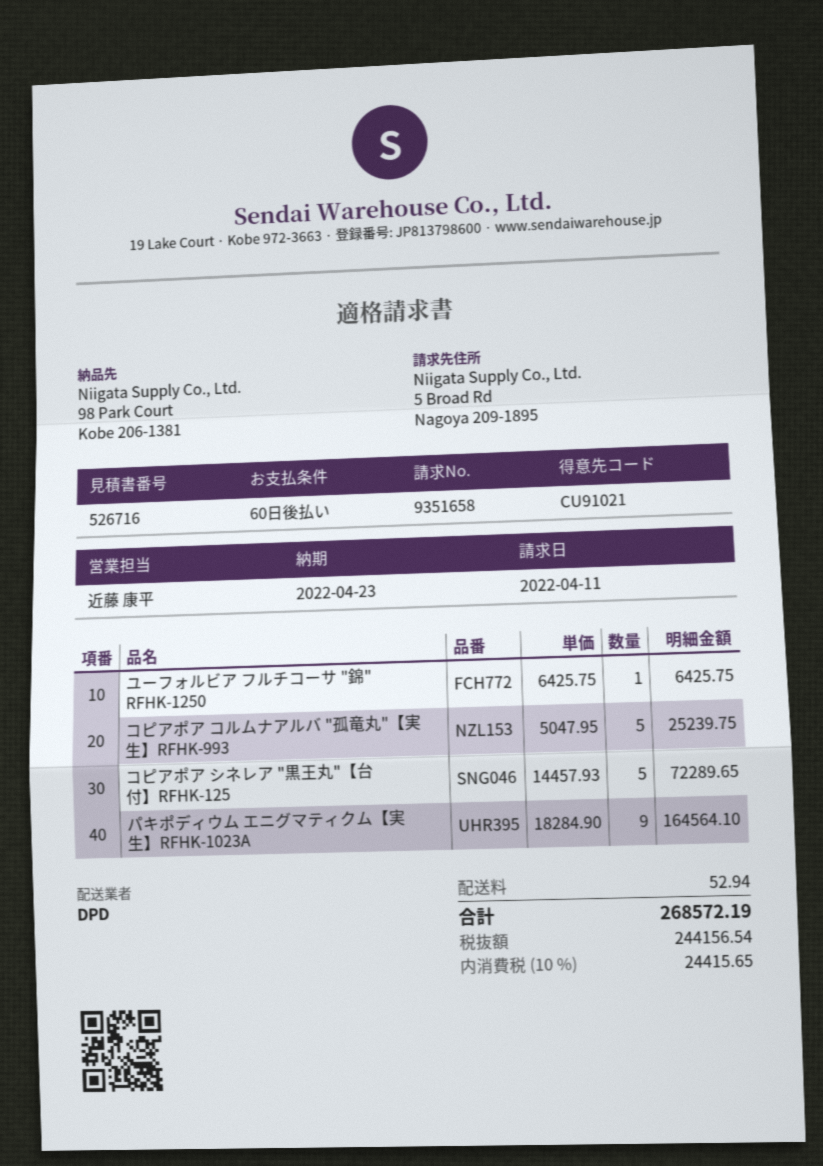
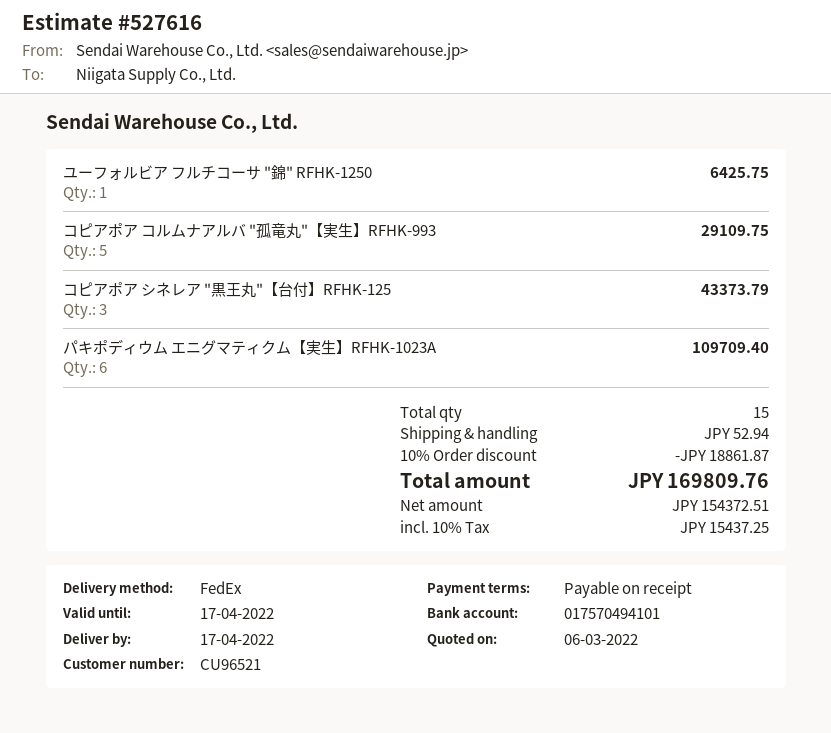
quote number: 526716 -> 527616
delivery date: 2022-04-23 -> 2022-04-17
payment terms: 60 days -> on receipt
customer number: CU91021 -> CU96521
shipping method: DPD -> FedEx
コピアポア コルムナアルバ "孤竜丸"【実生】RFHK-993: 5 for 25239.75 -> 5 for 29109.75
コピアポア シネレア "黒王丸"【台付】RFHK-125: 5 for 72289.65 -> 3 for 43373.79
パキポディウム エニグマティクム【実生】RFHK-1023A: 9 for 164564.10 -> 6 for 109709.40
discount: none -> 10% = 18861.87
net: 244156.54 -> 154372.51
tax: 10% = 24415.65 -> 10% = 15437.25
total: 268572.19 -> 169809.76

